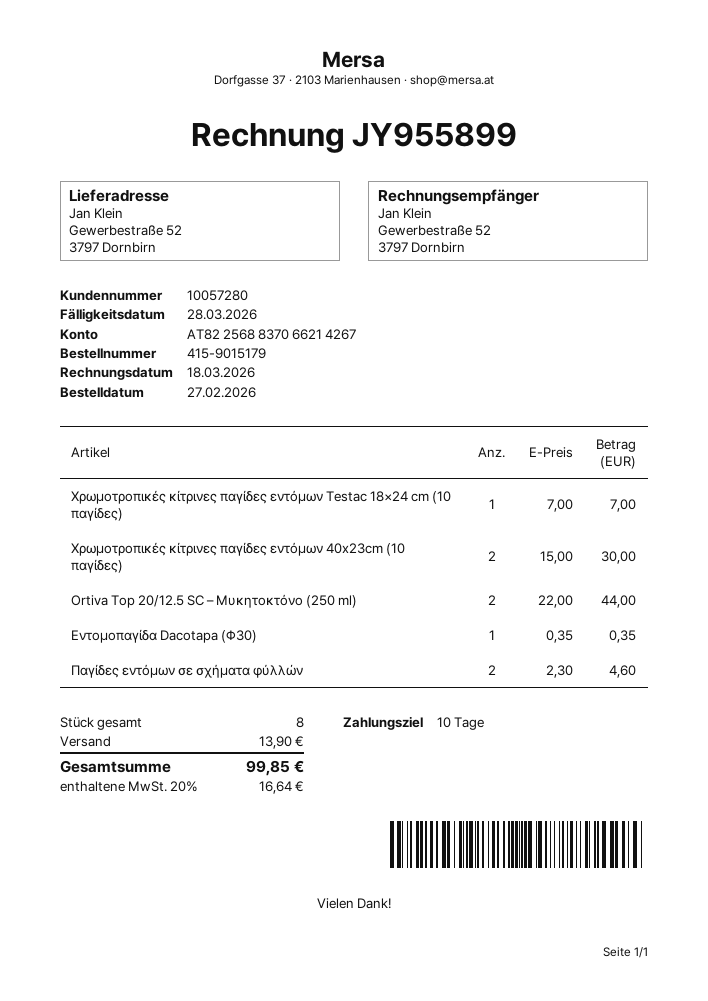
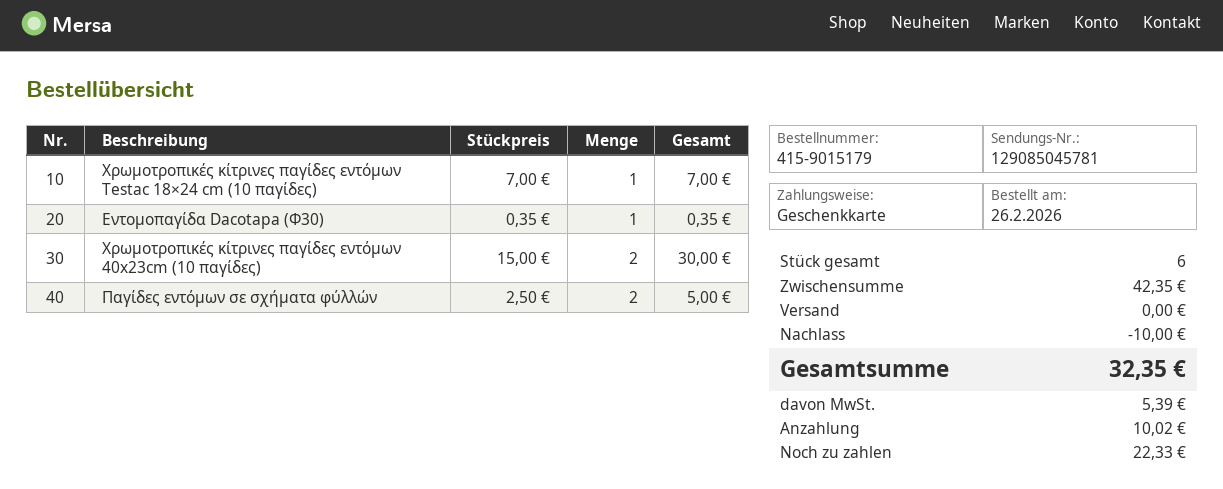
order date: 2026-02-27 -> 2026-02-26
Ortiva Top 20/12.5 SC – Μυκητοκτόνο (250 ml): 2 x 22.00 = 44.00 -> none
Παγίδες εντόμων σε σχήματα φύλλών: 2 x 2.30 = 4.60 -> 2 x 2.50 = 5.00
total quantity: 8 -> 6
discount: none -> 10.00
shipping: 13.90 -> 0.00
tax: 16.64 -> 5.39
total: 99.85 -> 32.35

